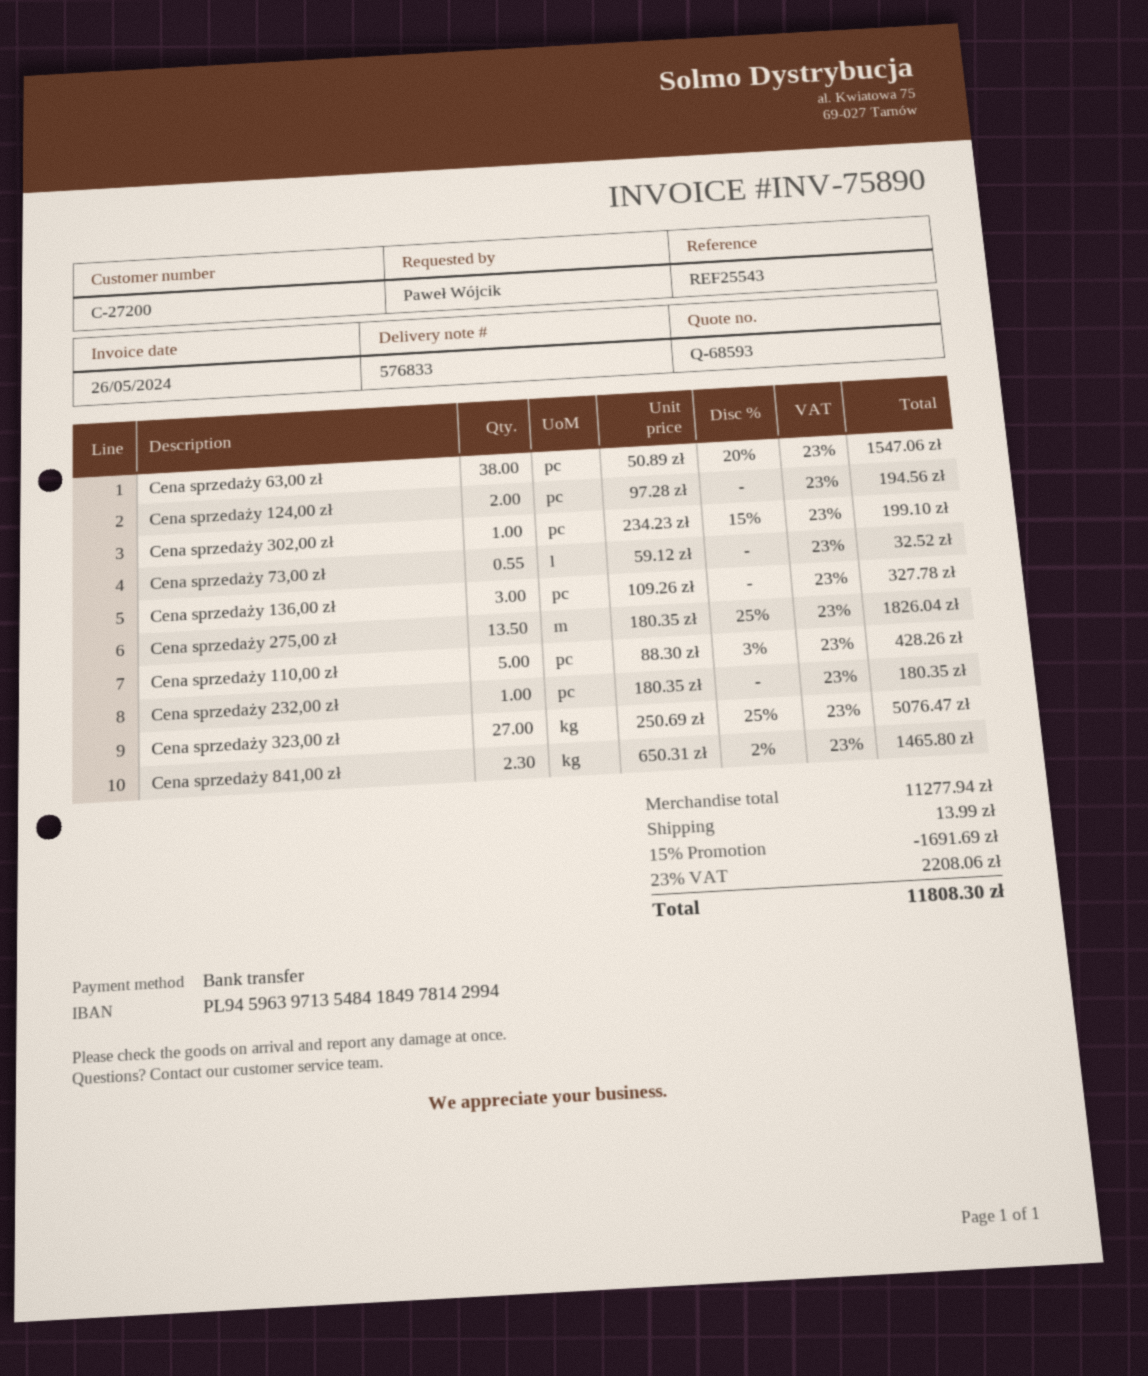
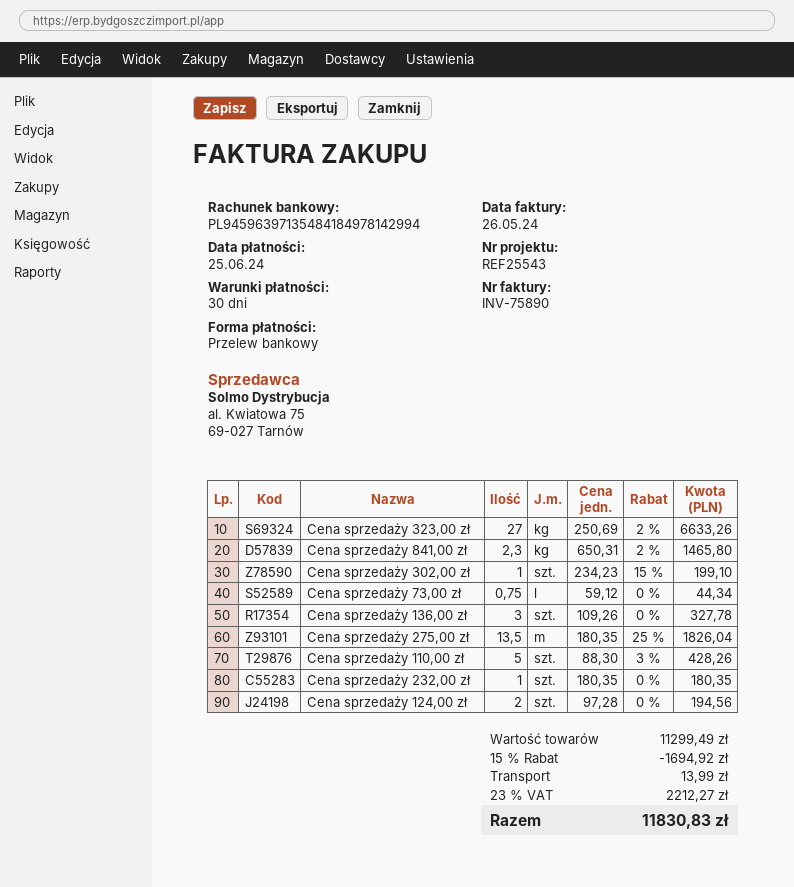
Cena sprzedaży 63,00 zł: 38 x 50.89 - 20% = 1547.06 -> none
Cena sprzedaży 73,00 zł: 0.55 x 59.12 = 32.52 -> 0.75 x 59.12 = 44.34
Cena sprzedaży 323,00 zł: 27 x 250.69 - 25% = 5076.47 -> 27 x 250.69 - 2% = 6633.26
subtotal: 11277.94 -> 11299.49
discount: 15% = 1691.69 -> 15% = 1694.92
tax: 23% = 2208.06 -> 23% = 2212.27
total: 11808.30 -> 11830.83

